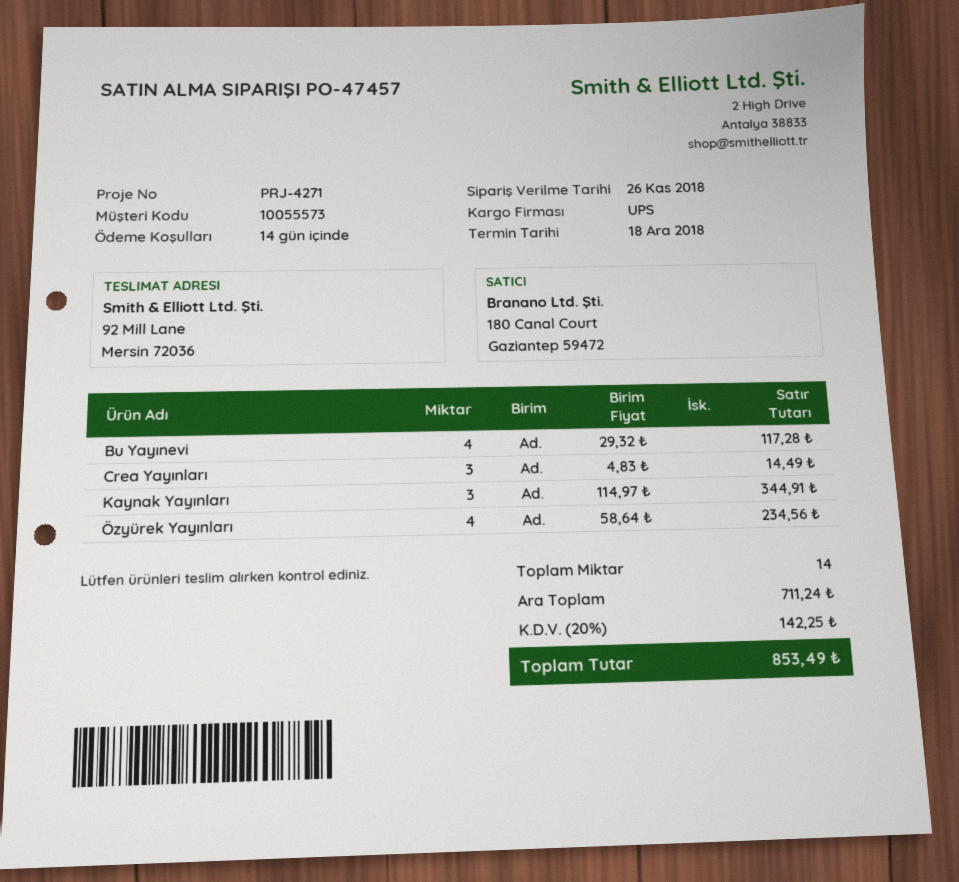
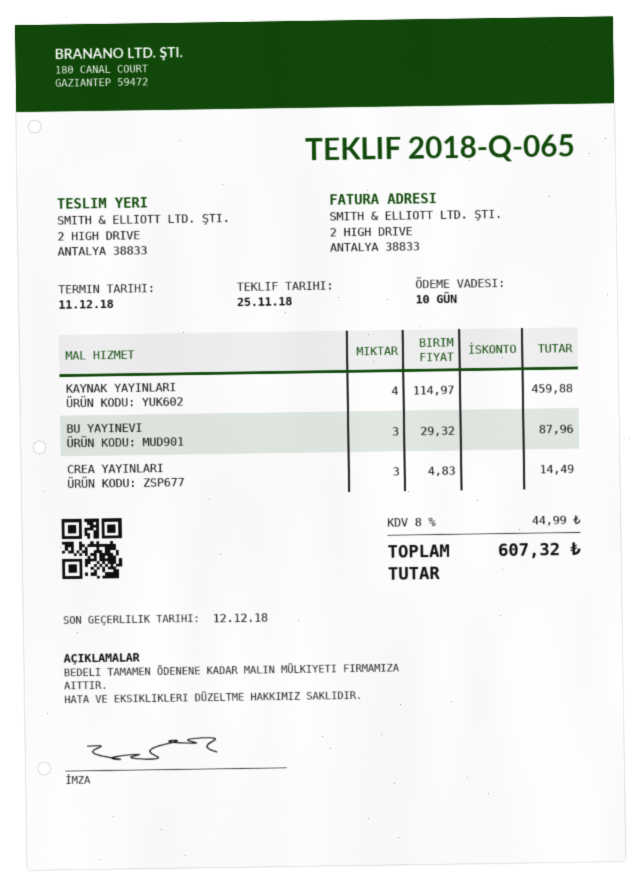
delivery date: 2018-12-18 -> 2018-12-11
payment terms: 14 days -> 10 days
ship to: 92 Mill Lane, Mersin 72036 -> 2 HIGH DRIVE, ANTALYA 38833
Bu Yayınevi: 4 x 29.32 = 117.28 -> 3 x 29.32 = 87.96
Kaynak Yayınları: 3 x 114.97 = 344.91 -> 4 x 114.97 = 459.88
Özyürek Yayınları: 4 x 58.64 = 234.56 -> none
tax: 20% = 142.25 -> 8% = 44.99
total: 853.49 -> 607.32

